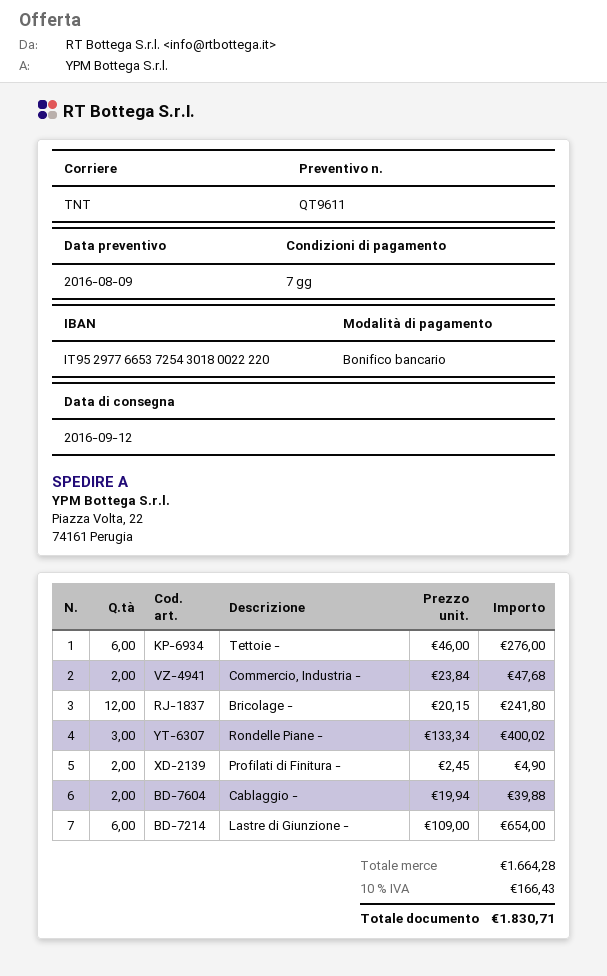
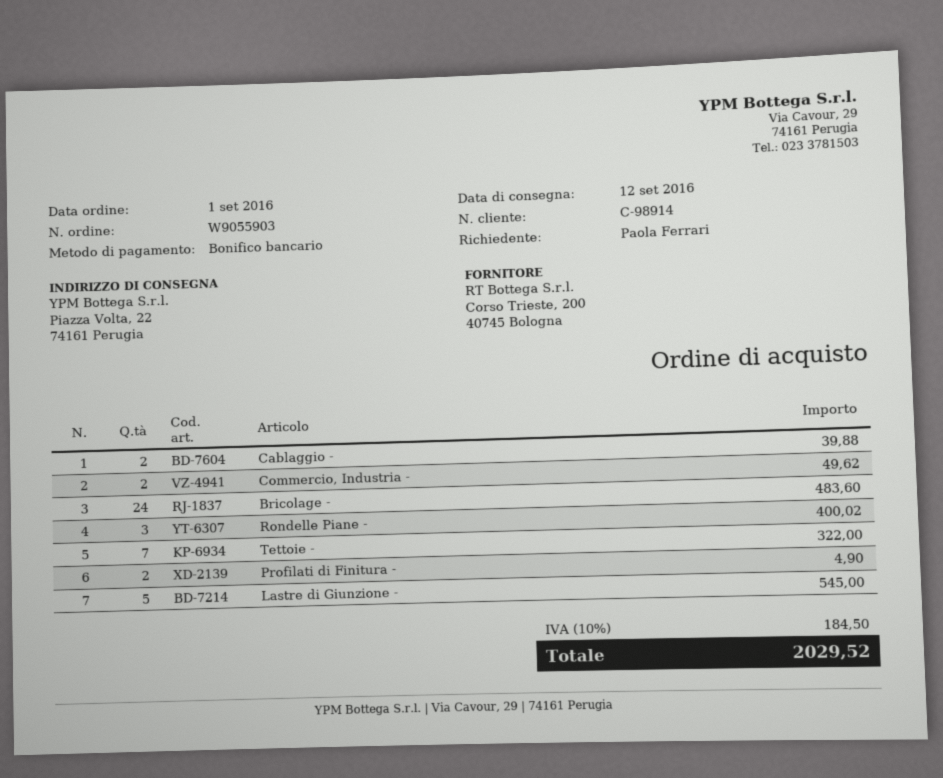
Tettoie -: 6 for 276.00 -> 7 for 322.00
Commercio, Industria -: 2 for 47.68 -> 2 for 49.62
Bricolage -: 12 for 241.80 -> 24 for 483.60
Lastre di Giunzione -: 6 for 654.00 -> 5 for 545.00
tax: 10% = 166.43 -> 10% = 184.50
total: 1830.71 -> 2029.52

